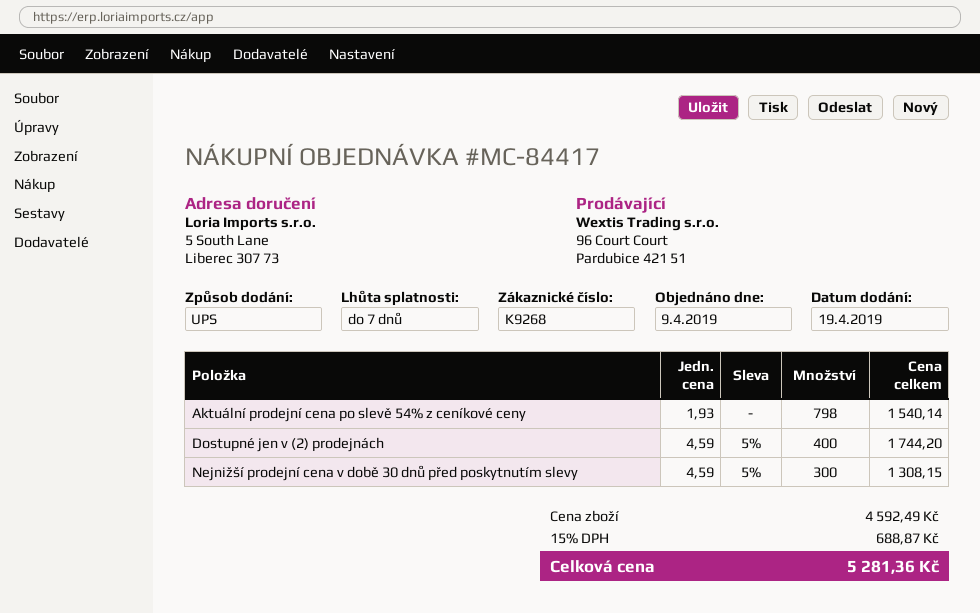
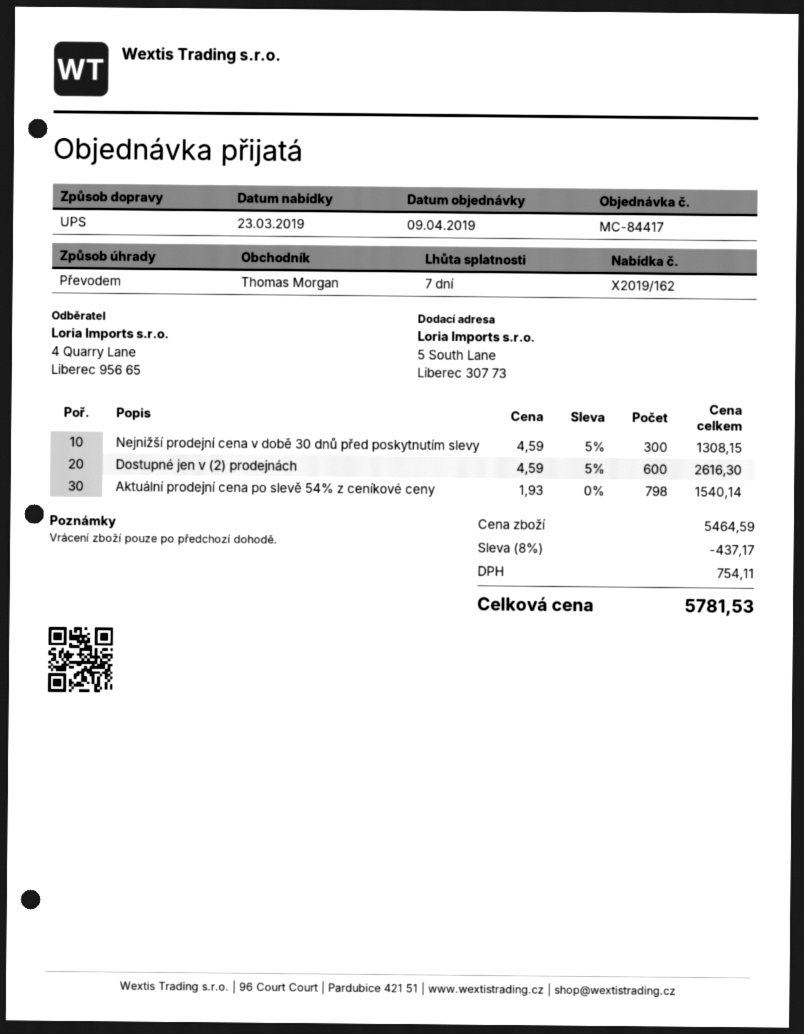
Dostupné jen v (2) prodejnách: 400 x 4.59 - 5% = 1744.20 -> 600 x 4.59 - 5% = 2616.30
subtotal: 4592.49 -> 5464.59
discount: none -> 8% = 437.17
tax: 688.87 -> 754.11
total: 5281.36 -> 5781.53

